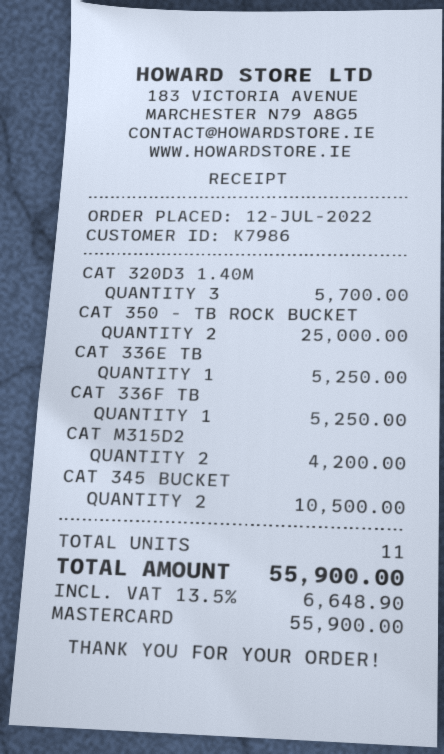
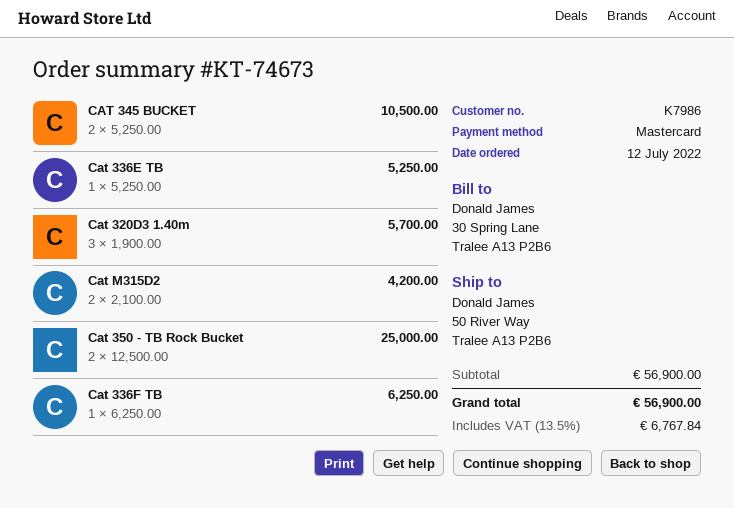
CAT 336F TB: 1 for 5250.00 -> 1 for 6250.00
tax: 13.5% = 6648.90 -> 13.5% = 6767.84
total: 55900.00 -> 56900.00

